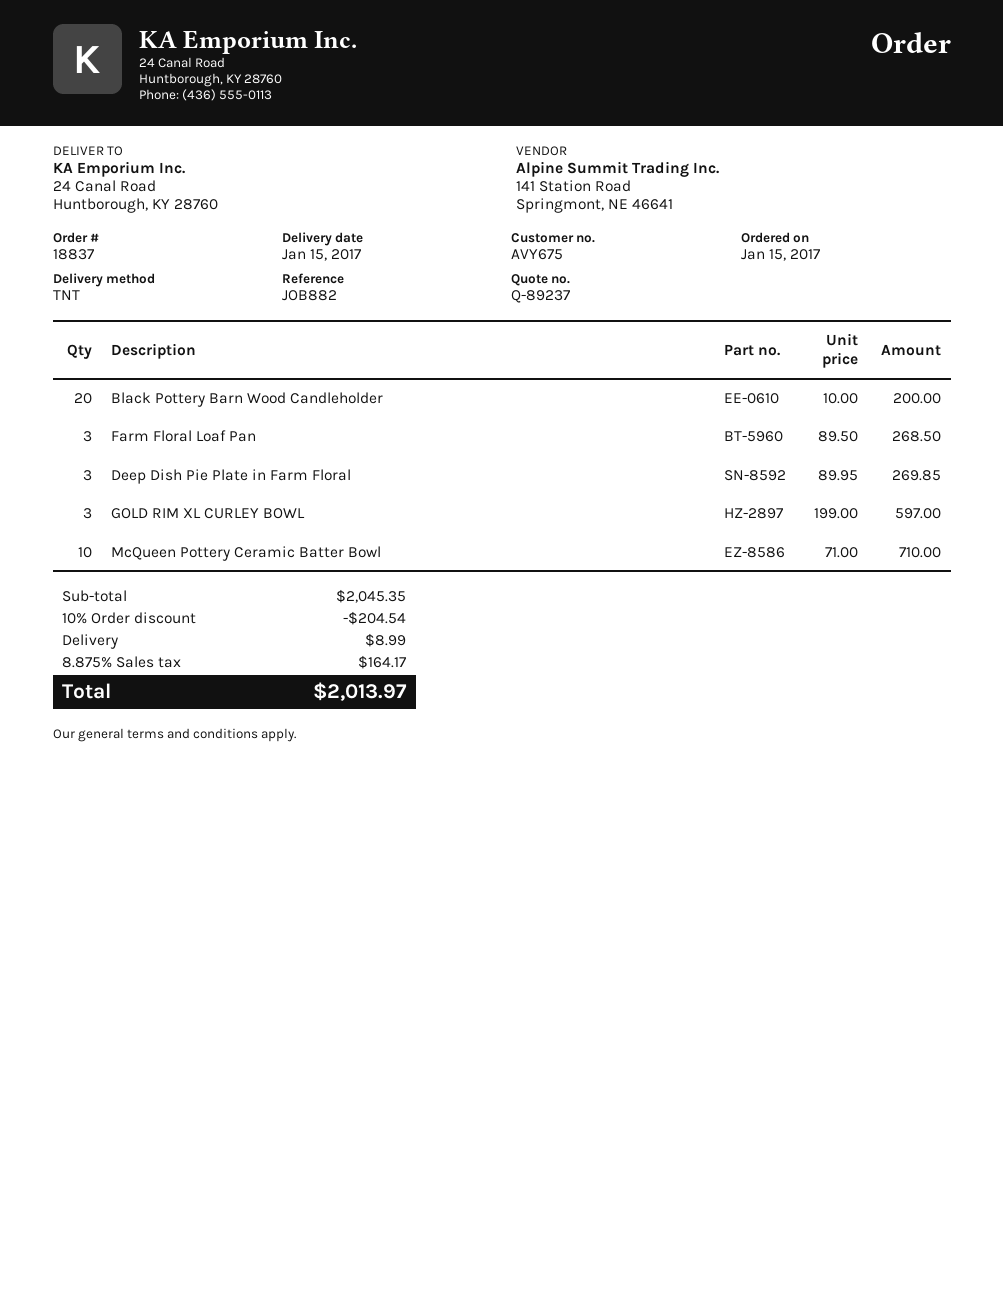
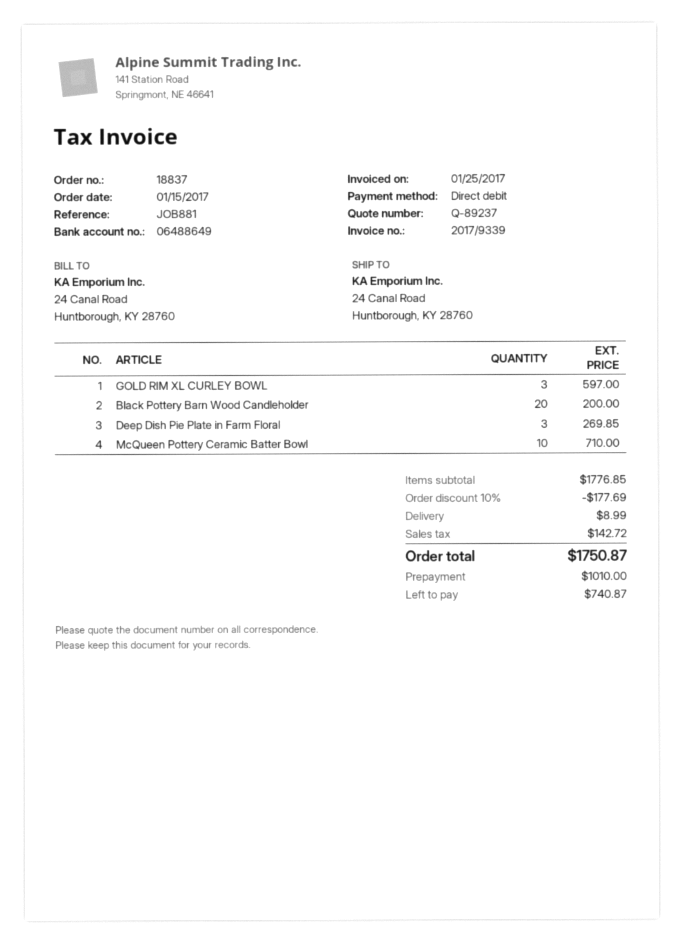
reference: JOB882 -> JOB881
Farm Floral Loaf Pan: 3 for 268.50 -> none
subtotal: 2045.35 -> 1776.85
discount: 10% = 204.54 -> 10% = 177.69
tax: 164.17 -> 142.72
total: 2013.97 -> 1750.87

